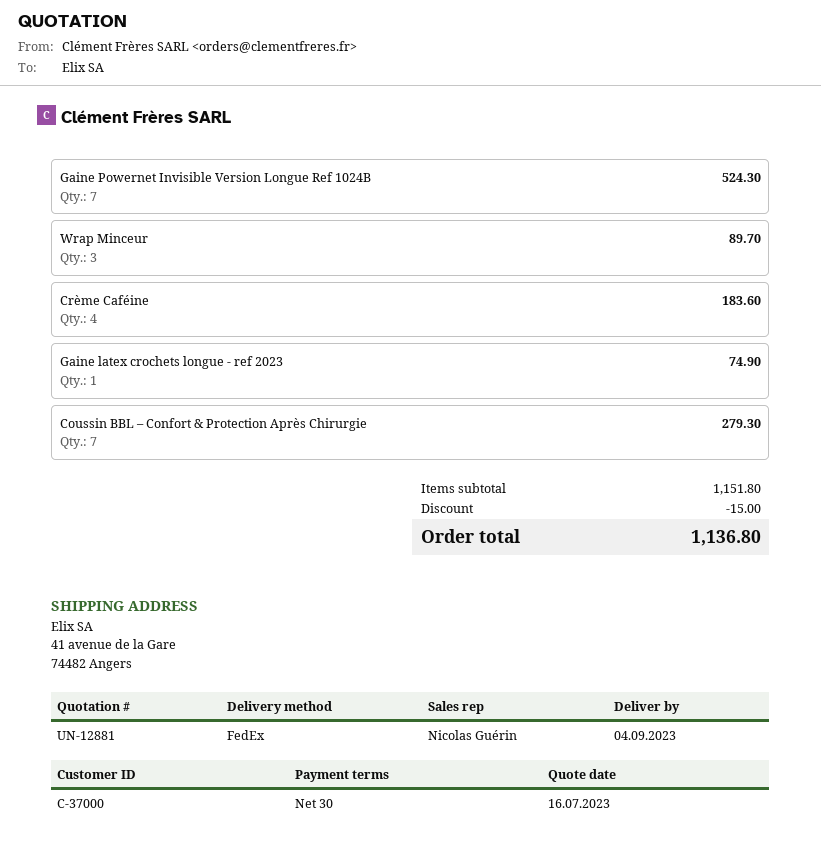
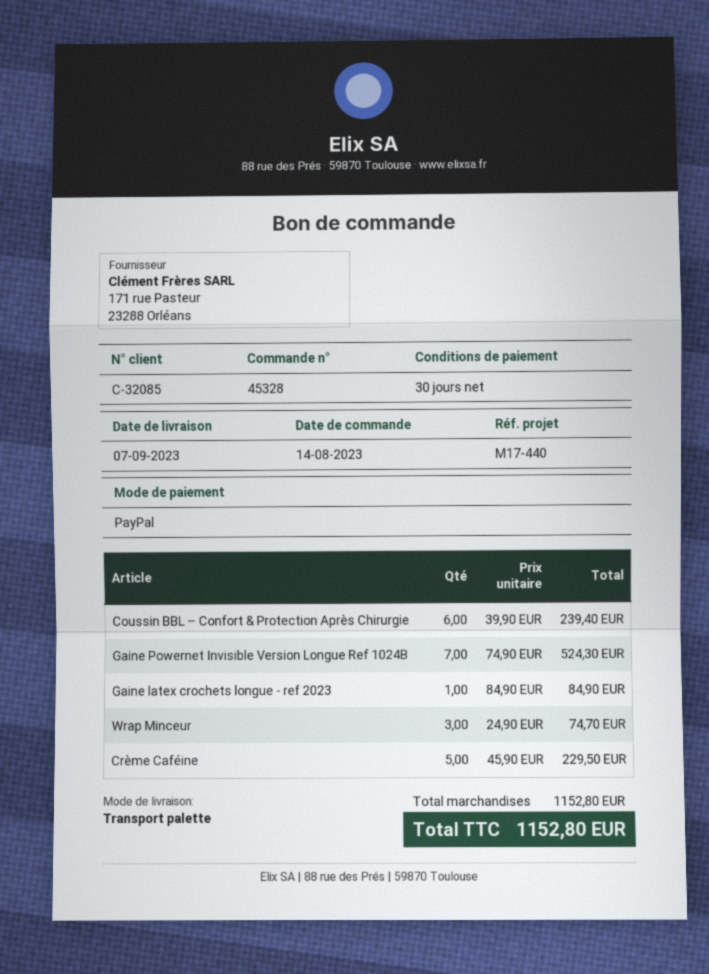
delivery date: 2023-09-04 -> 2023-09-07
customer number: C-37000 -> C-32085
shipping method: FedEx -> pallet freight
Wrap Minceur: 3 for 89.70 -> 3 for 74.70
Crème Caféine: 4 for 183.60 -> 5 for 229.50
Gaine latex crochets longue - ref 2023: 1 for 74.90 -> 1 for 84.90
Coussin BBL – Confort & Protection Après Chirurgie: 7 for 279.30 -> 6 for 239.40
subtotal: 1151.80 -> 1152.80
discount: 15.00 -> none
total: 1136.80 -> 1152.80

